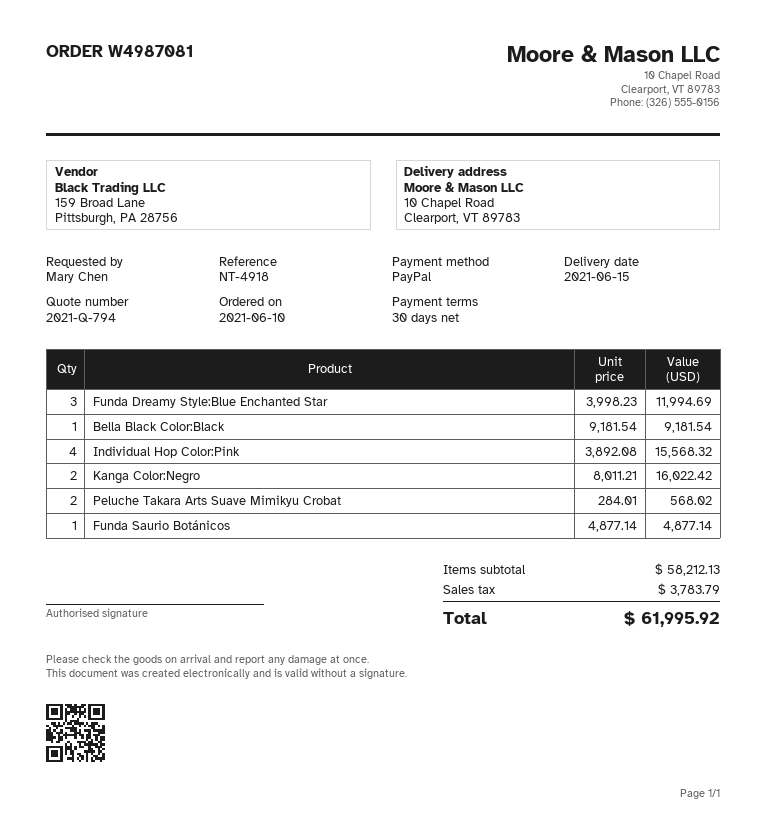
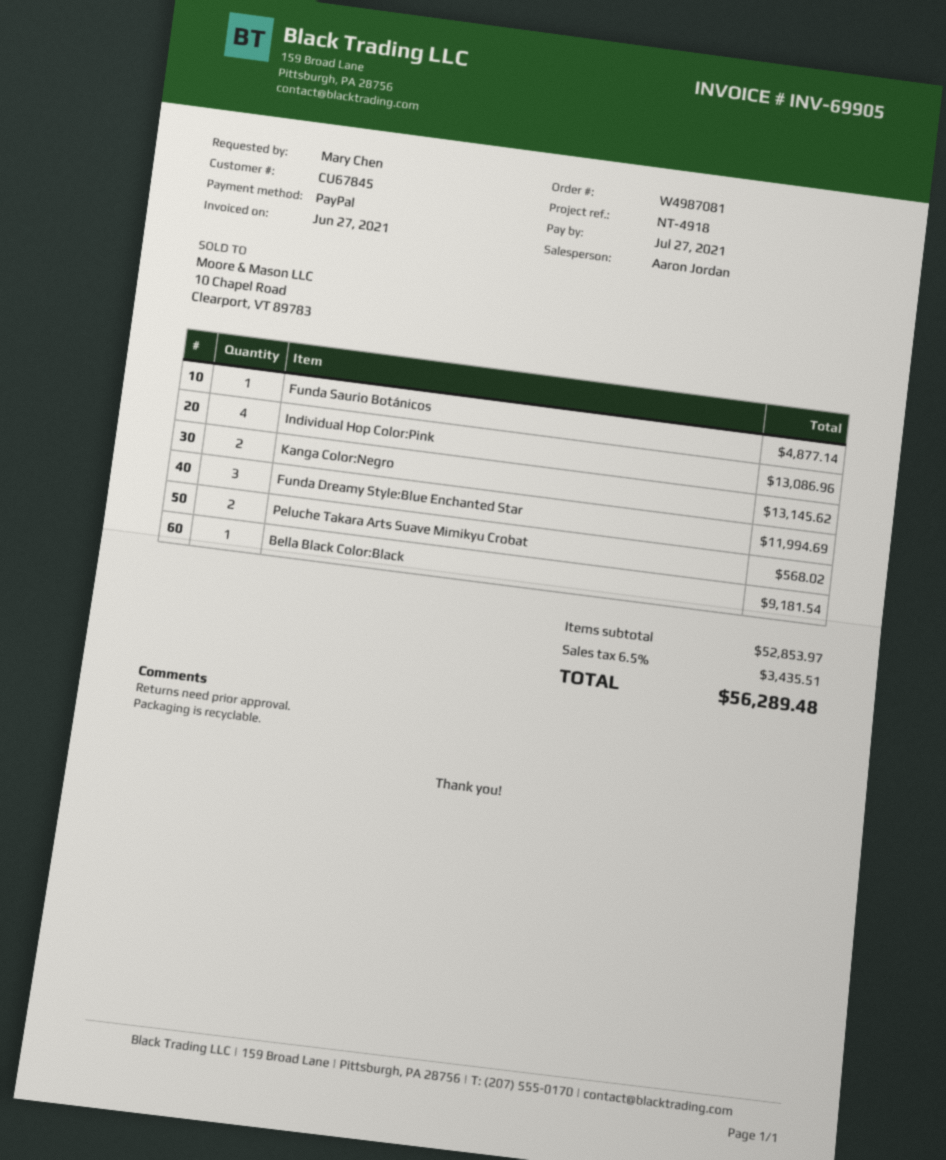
Individual Hop Color:Pink: 4 for 15568.32 -> 4 for 13086.96
Kanga Color:Negro: 2 for 16022.42 -> 2 for 13145.62
subtotal: 58212.13 -> 52853.97
tax: 3783.79 -> 3435.51
total: 61995.92 -> 56289.48

